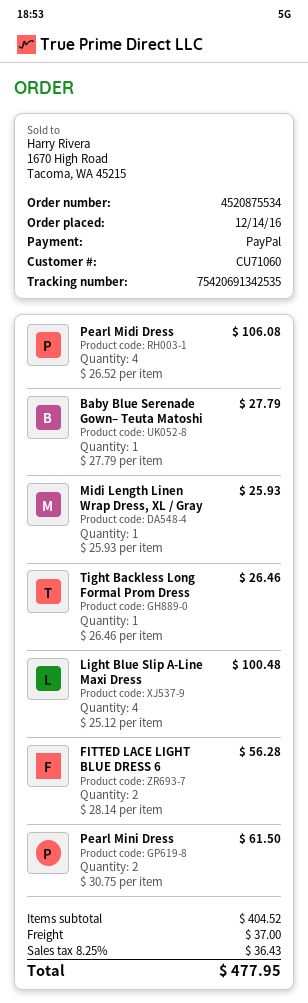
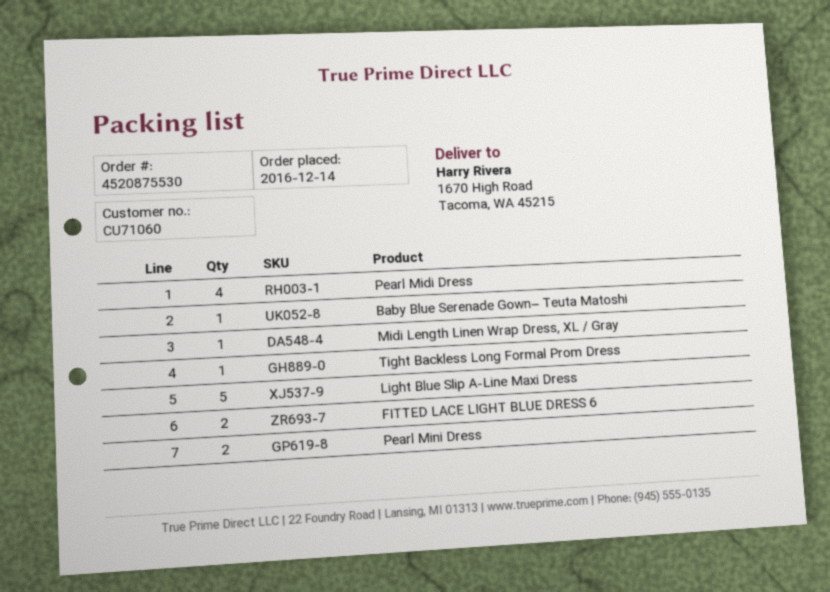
order number: 4520875534 -> 4520875530
Light Blue Slip A-Line Maxi Dress: 4 -> 5

